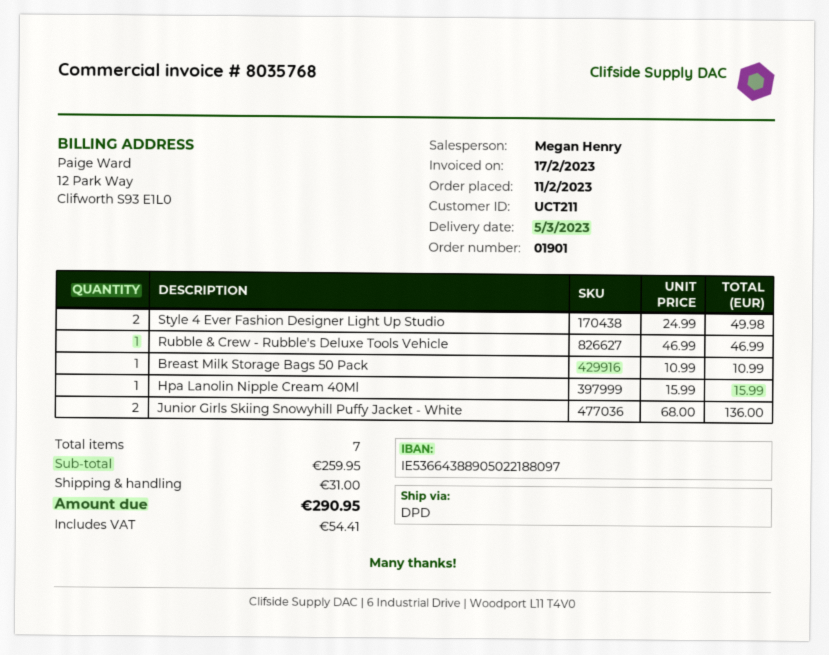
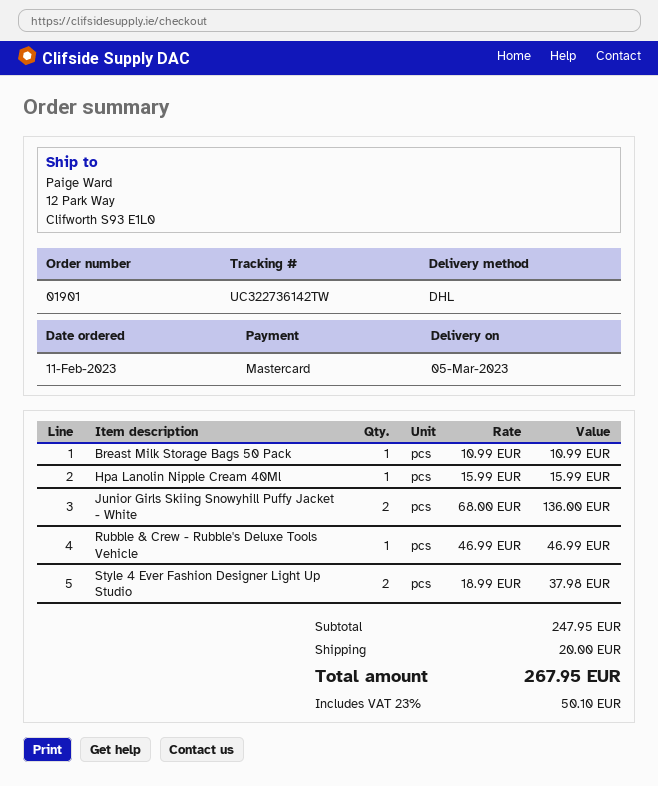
shipping method: DPD -> DHL
Style 4 Ever Fashion Designer Light Up Studio: 2 x 24.99 = 49.98 -> 2 x 18.99 = 37.98
subtotal: 259.95 -> 247.95
shipping: 31.00 -> 20.00
tax: 54.41 -> 50.10
total: 290.95 -> 267.95

